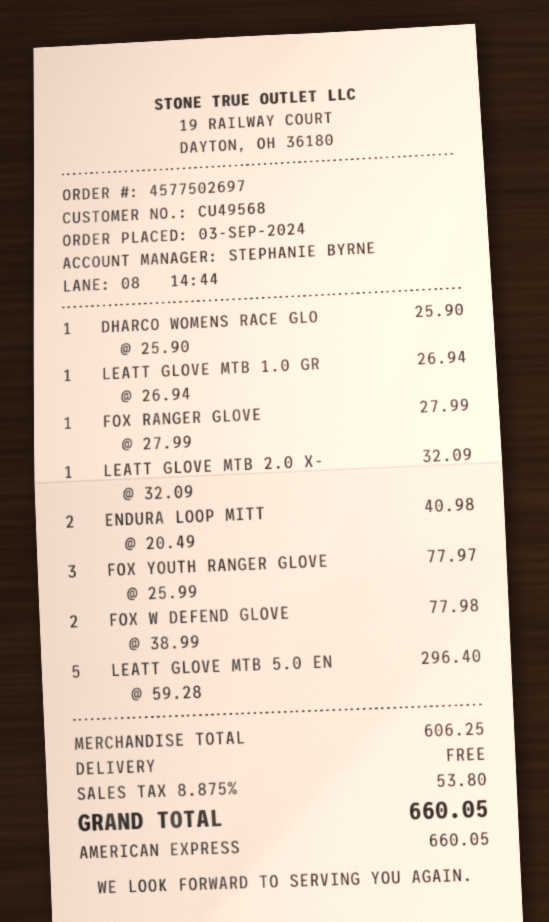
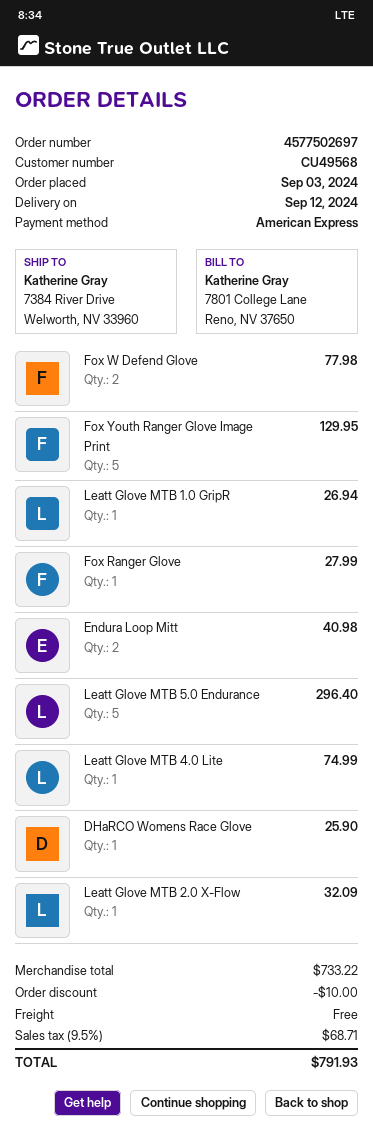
FOX YOUTH RANGER GLOVE: 3 for 77.97 -> 5 for 129.95
Leatt Glove MTB 4.0 Lite: none -> 1 for 74.99
subtotal: 606.25 -> 733.22
discount: none -> 10.00
tax: 8.875% = 53.80 -> 9.5% = 68.71
total: 660.05 -> 791.93

